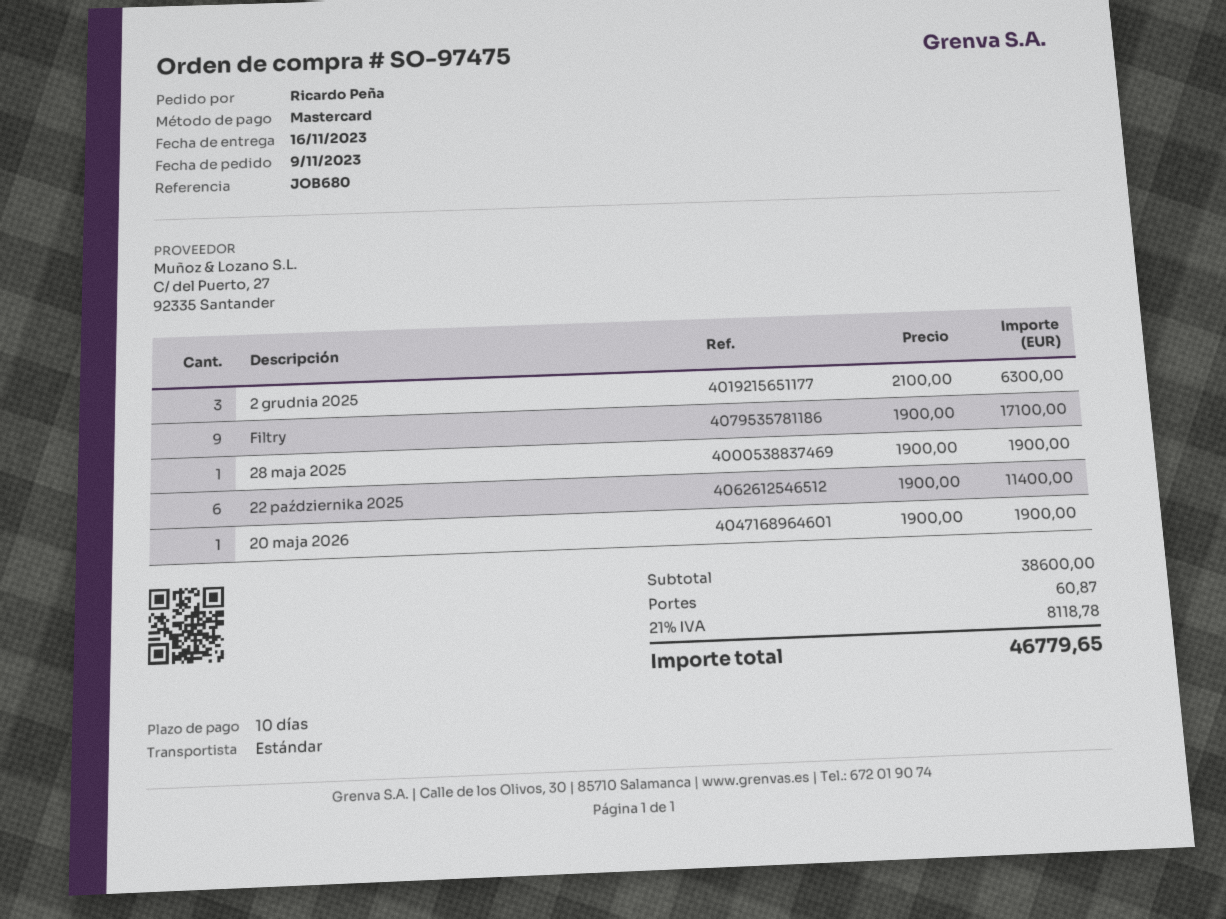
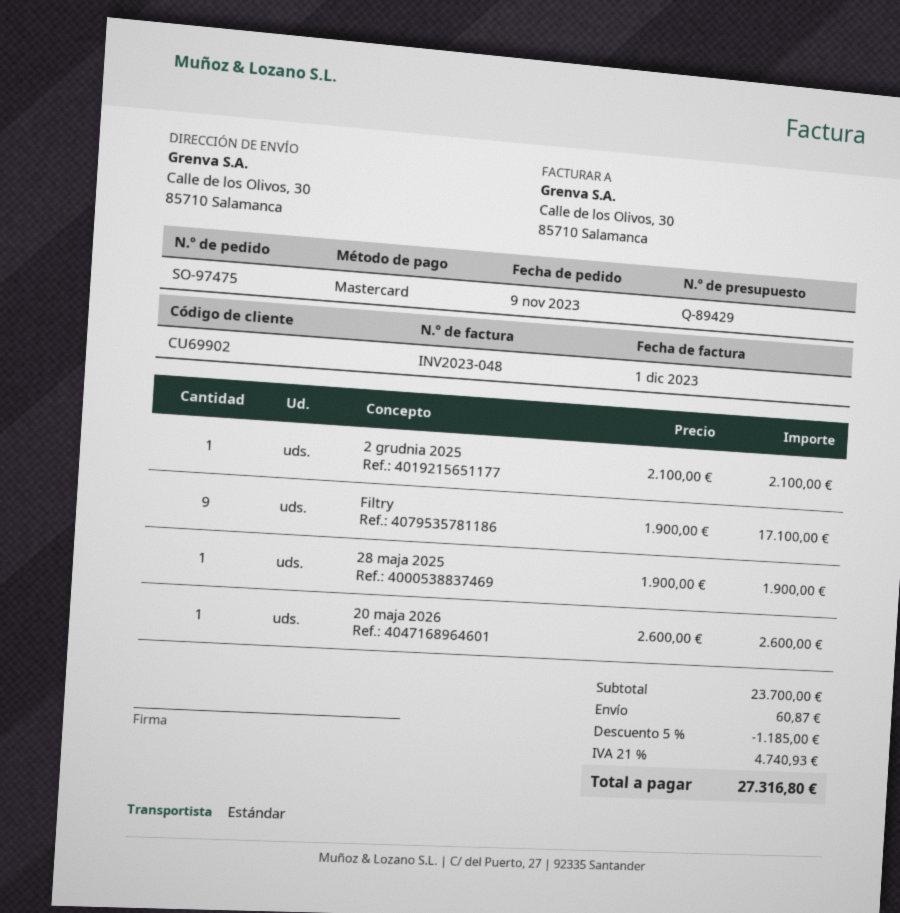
2 grudnia 2025: 3 x 2100.00 = 6300.00 -> 1 x 2100.00 = 2100.00
22 października 2025: 6 x 1900.00 = 11400.00 -> none
20 maja 2026: 1 x 1900.00 = 1900.00 -> 1 x 2600.00 = 2600.00
subtotal: 38600.00 -> 23700.00
discount: none -> 5% = 1185.00
tax: 21% = 8118.78 -> 21% = 4740.93
total: 46779.65 -> 27316.80

